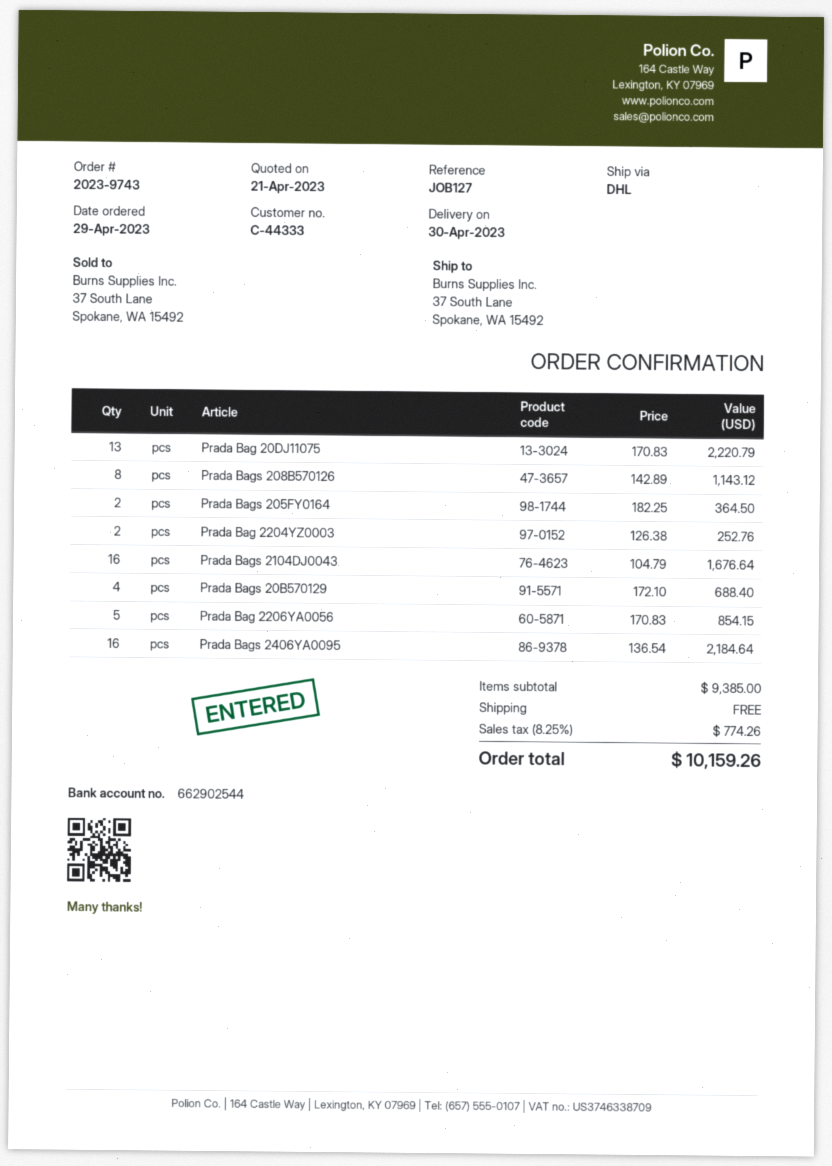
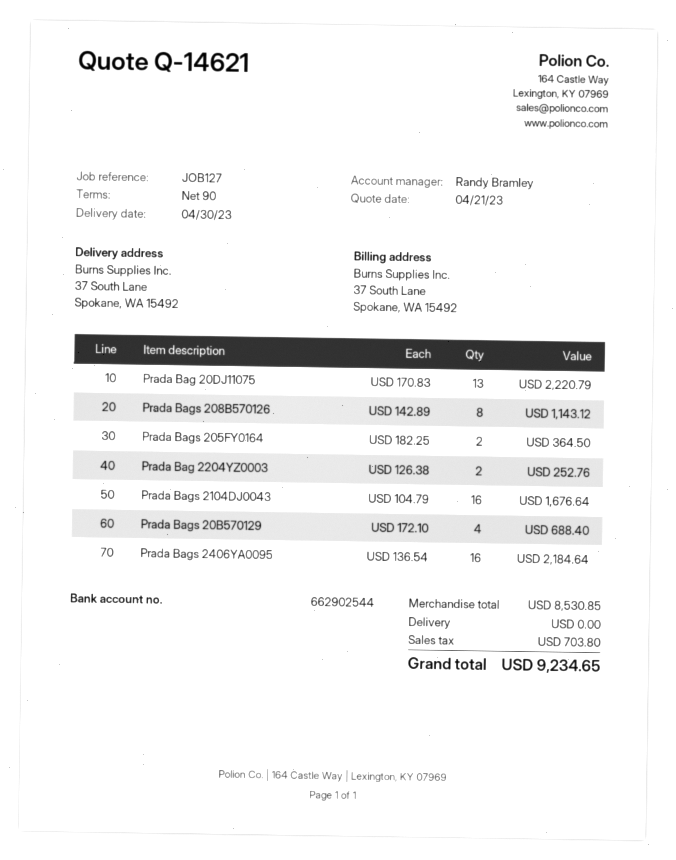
Prada Bag 2206YA0056: 5 x 170.83 = 854.15 -> none
subtotal: 9385.00 -> 8530.85
tax: 774.26 -> 703.80
total: 10159.26 -> 9234.65

